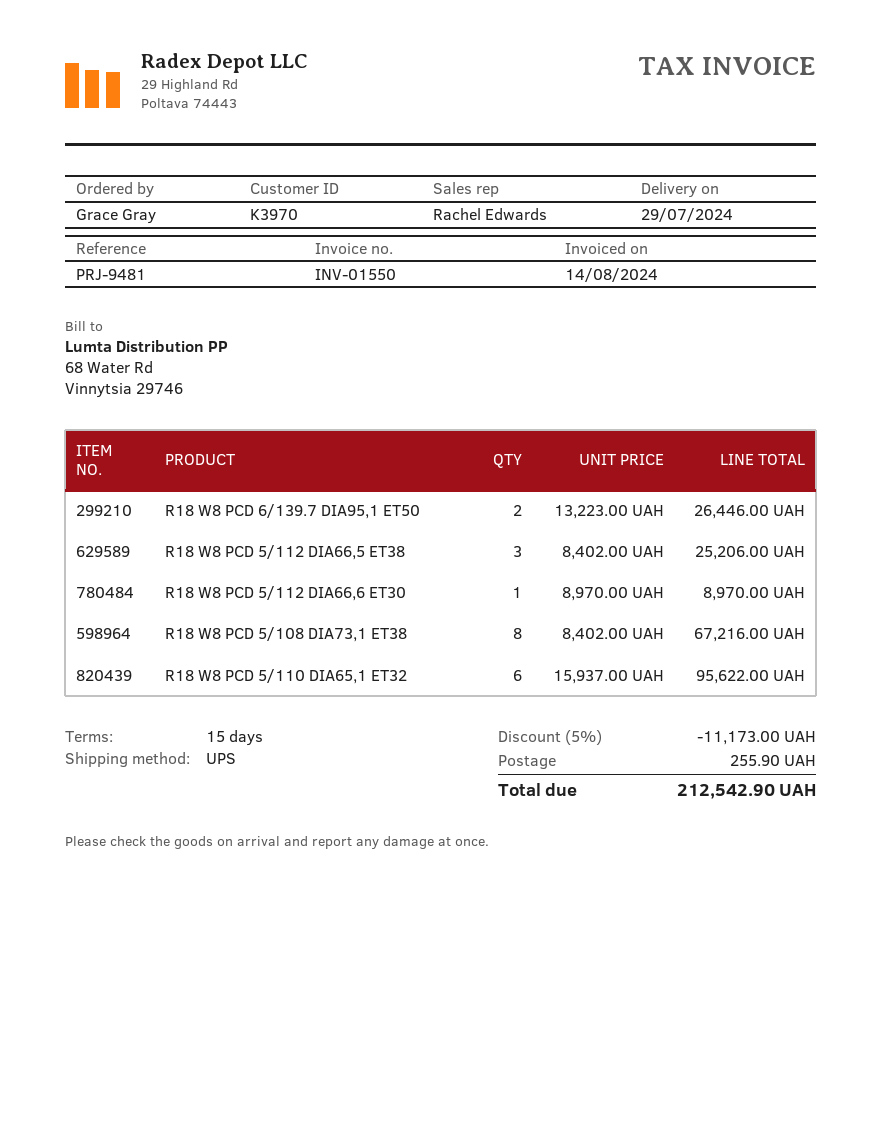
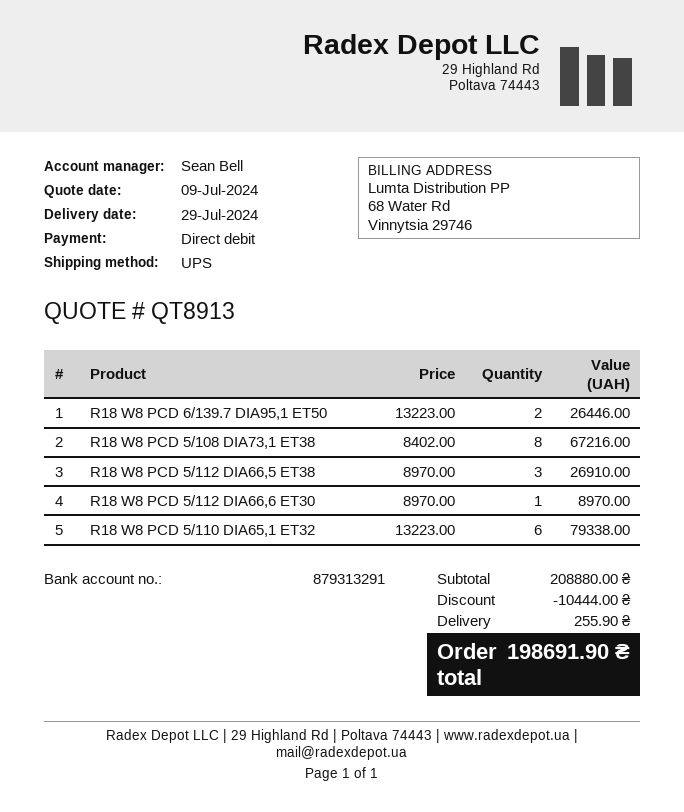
sales rep: Rachel Edwards -> Sean Bell
R18 W8 PCD 5/112 DIA66,5 ET38: 3 x 8402.00 = 25206.00 -> 3 x 8970.00 = 26910.00
R18 W8 PCD 5/110 DIA65,1 ET32: 6 x 15937.00 = 95622.00 -> 6 x 13223.00 = 79338.00
discount: 11173.00 -> 10444.00
total: 212542.90 -> 198691.90

